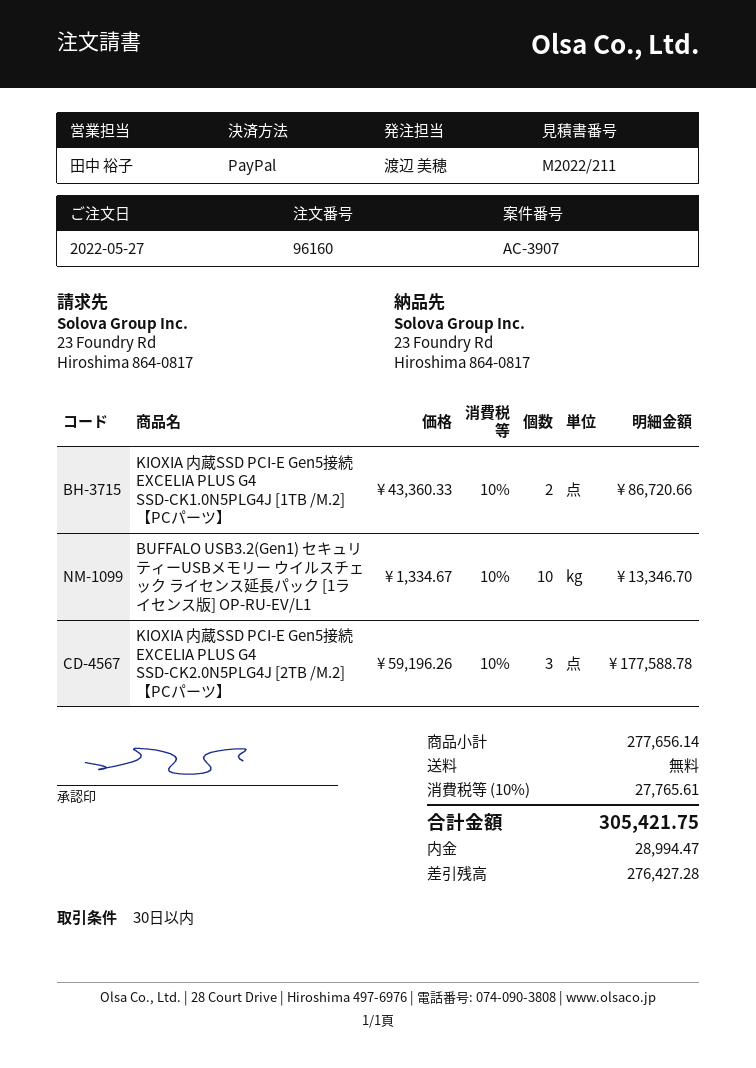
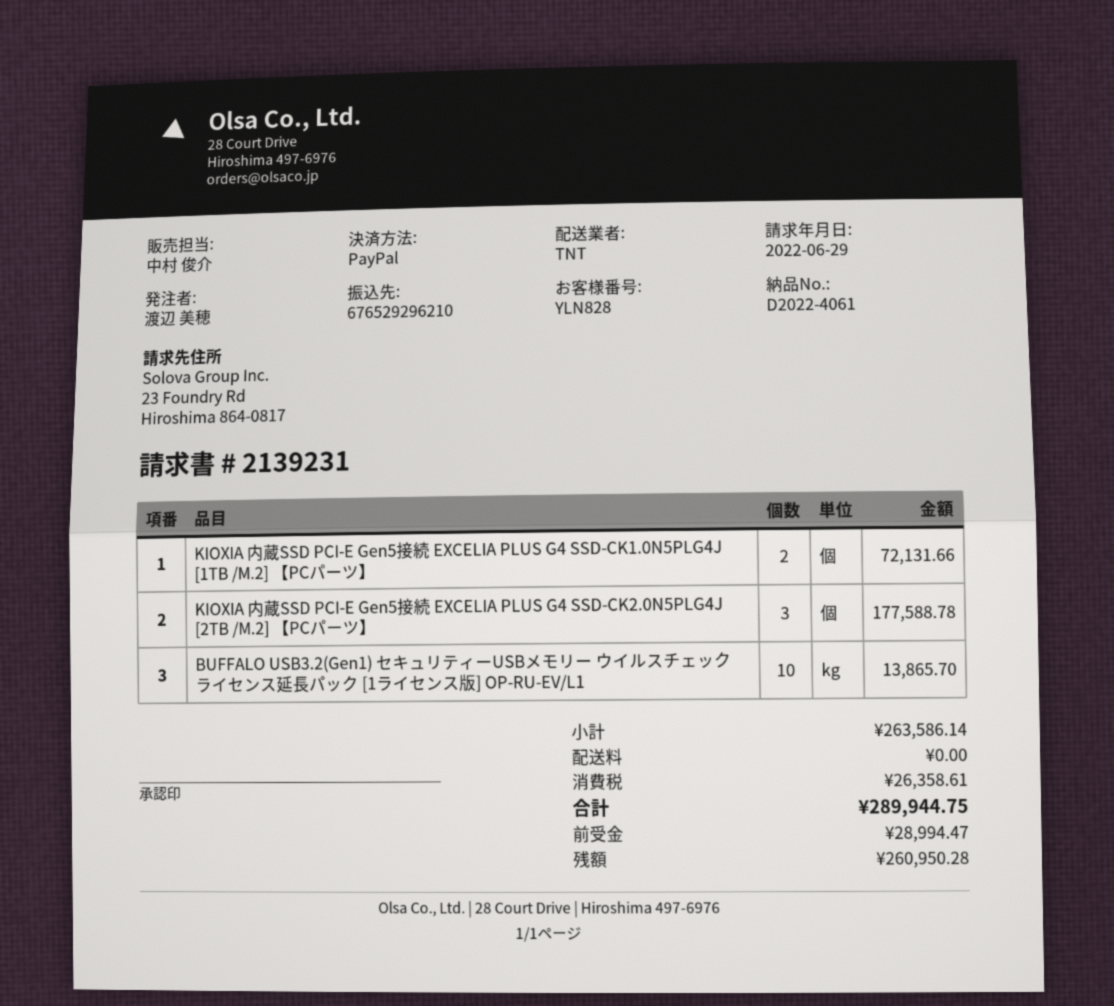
sales rep: 田中 裕子 -> 中村 俊介
KIOXIA 内蔵SSD PCI-E Gen5接続 EXCELIA PLUS G4 SSD-CK1.0N5PLG4J [1TB /M.2] 【PCパーツ】: 2 for 86720.66 -> 2 for 72131.66
BUFFALO USB3.2(Gen1) セキュリティーUSBメモリー ウイルスチェック ライセンス延長パック [1ライセンス版] OP-RU-EV/L1: 10 for 13346.70 -> 10 for 13865.70
subtotal: 277656.14 -> 263586.14
tax: 27765.61 -> 26358.61
total: 305421.75 -> 289944.75
balance: 276427.28 -> 260950.28

